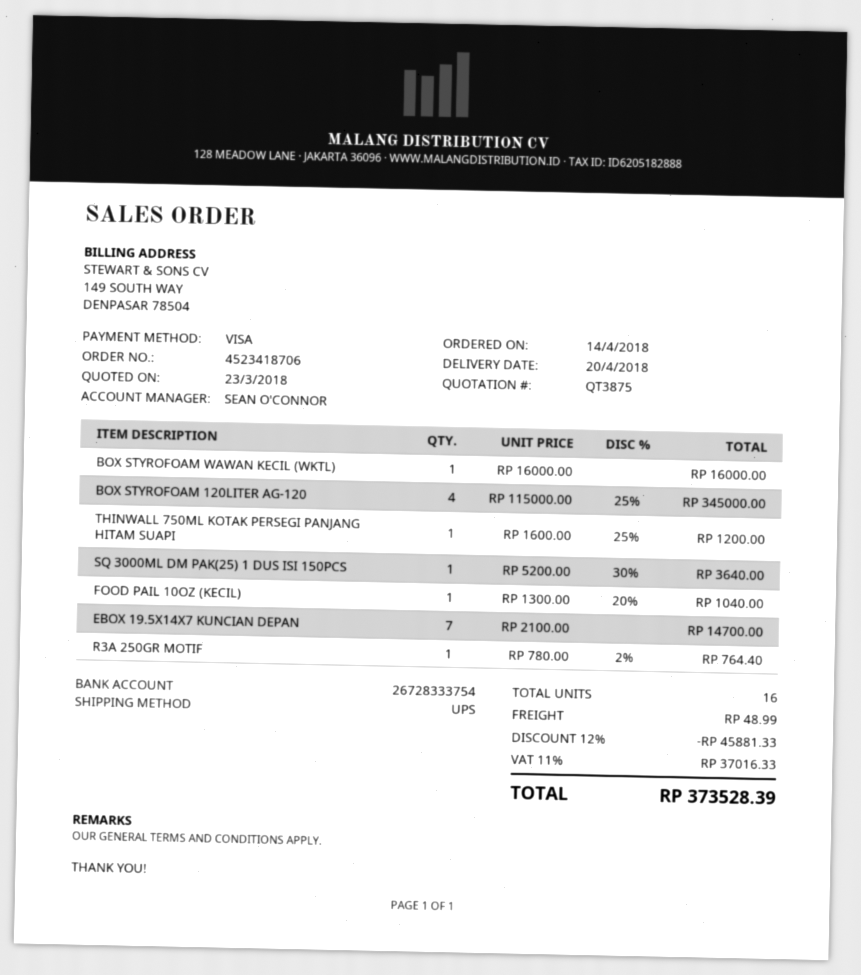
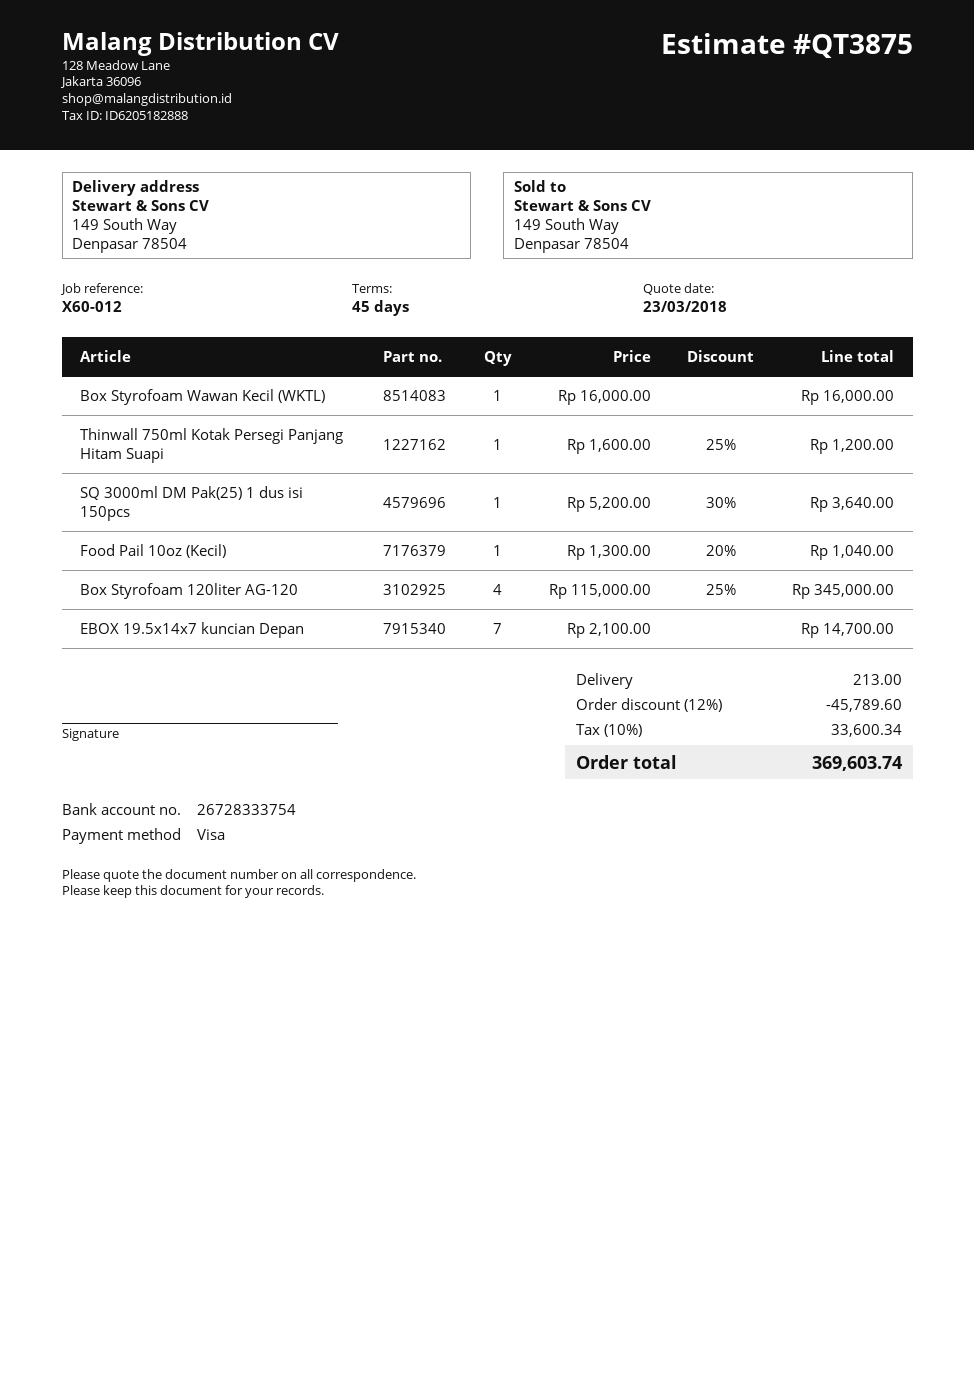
R3A 250GR MOTIF: 1 x 780.00 - 2% = 764.40 -> none
discount: 12% = 45881.33 -> 12% = 45789.60
shipping: 48.99 -> 213.00
tax: 11% = 37016.33 -> 10% = 33600.34
total: 373528.39 -> 369603.74

